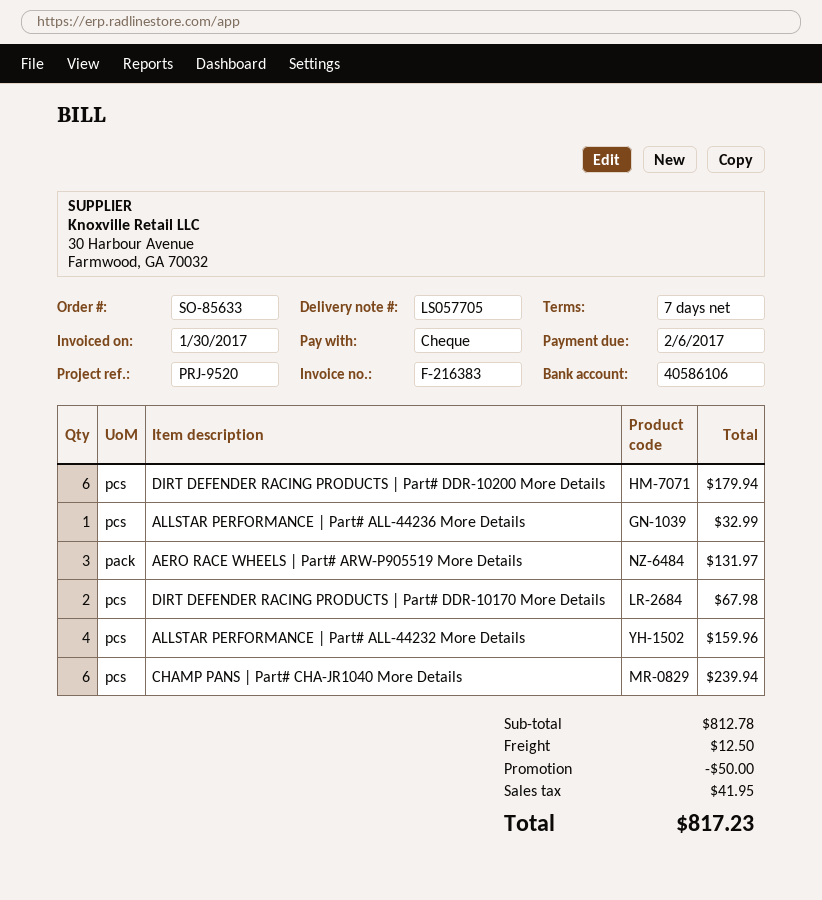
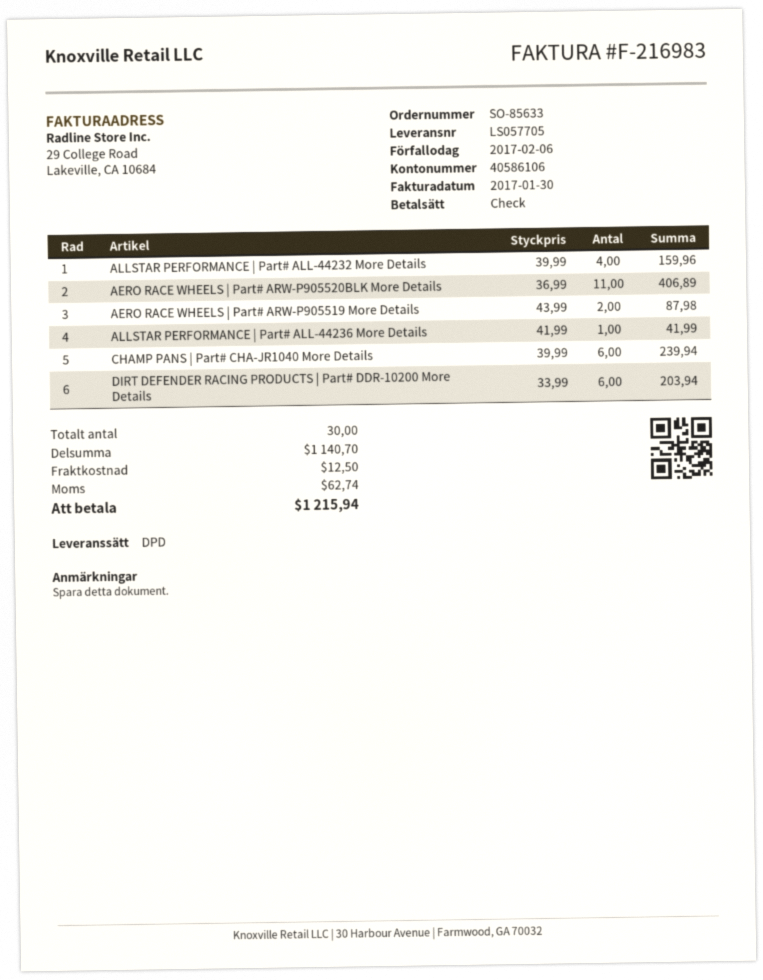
invoice number: F-216383 -> F-216983
DIRT DEFENDER RACING PRODUCTS | Part# DDR-10200 More Details: 6 for 179.94 -> 6 for 203.94
ALLSTAR PERFORMANCE | Part# ALL-44236 More Details: 1 for 32.99 -> 1 for 41.99
AERO RACE WHEELS | Part# ARW-P905519 More Details: 3 for 131.97 -> 2 for 87.98
DIRT DEFENDER RACING PRODUCTS | Part# DDR-10170 More Details: 2 for 67.98 -> none
AERO RACE WHEELS | Part# ARW-P905520BLK More Details: none -> 11 for 406.89
subtotal: 812.78 -> 1140.70
discount: 50.00 -> none
tax: 41.95 -> 62.74
total: 817.23 -> 1215.94

